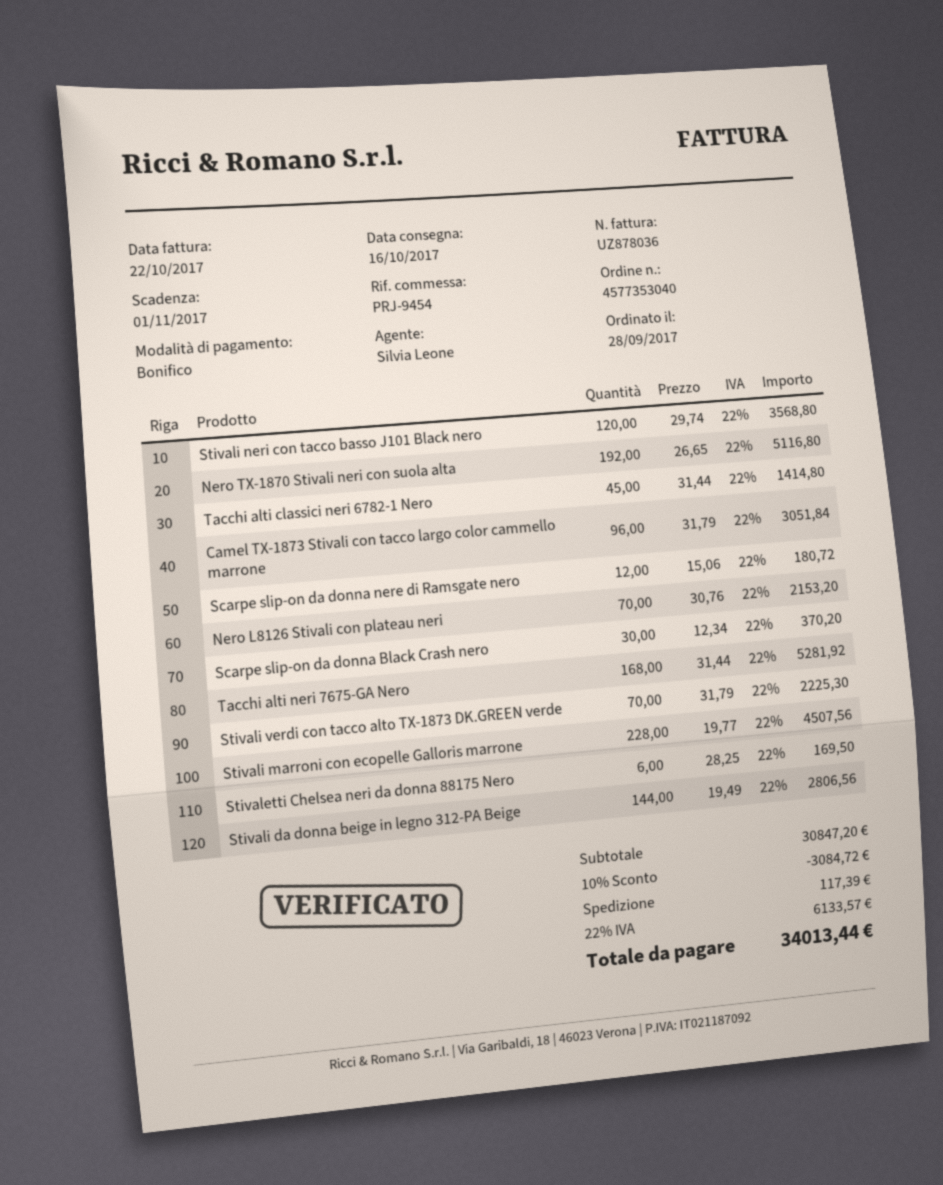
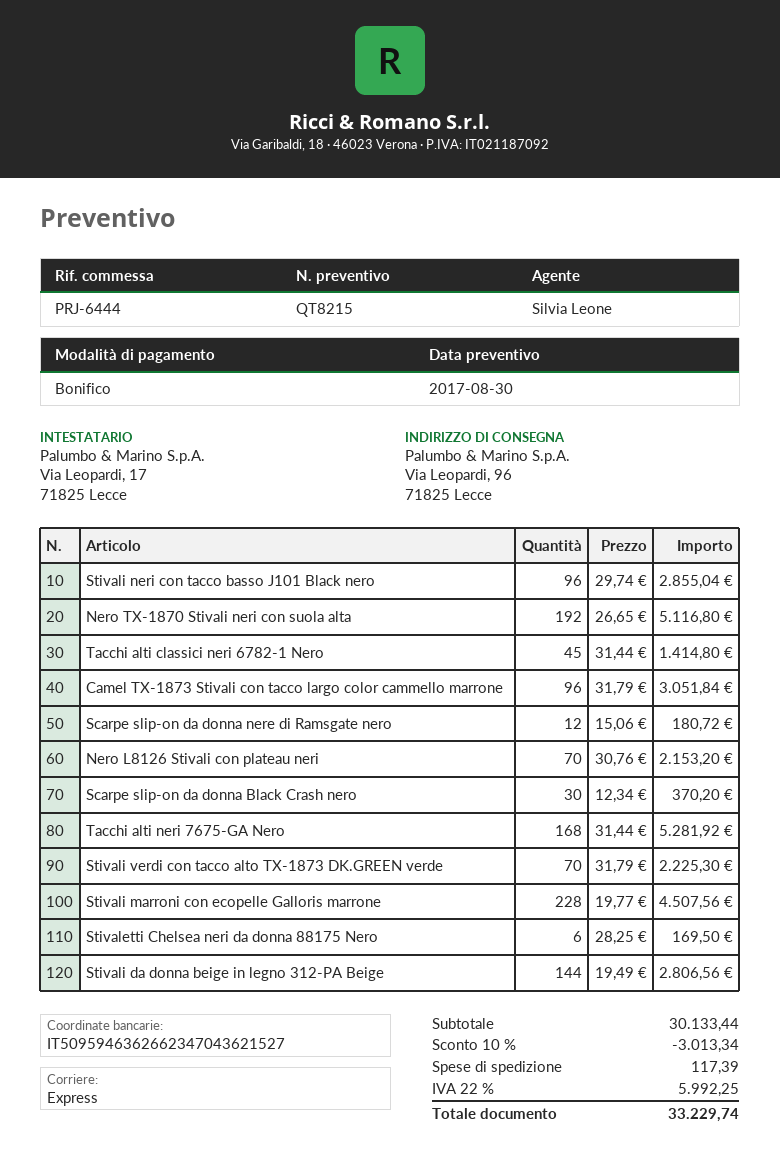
reference: PRJ-9454 -> PRJ-6444
Stivali neri con tacco basso J101 Black nero: 120 x 29.74 = 3568.80 -> 96 x 29.74 = 2855.04
subtotal: 30847.20 -> 30133.44
discount: 10% = 3084.72 -> 10% = 3013.34
tax: 22% = 6133.57 -> 22% = 5992.25
total: 34013.44 -> 33229.74

